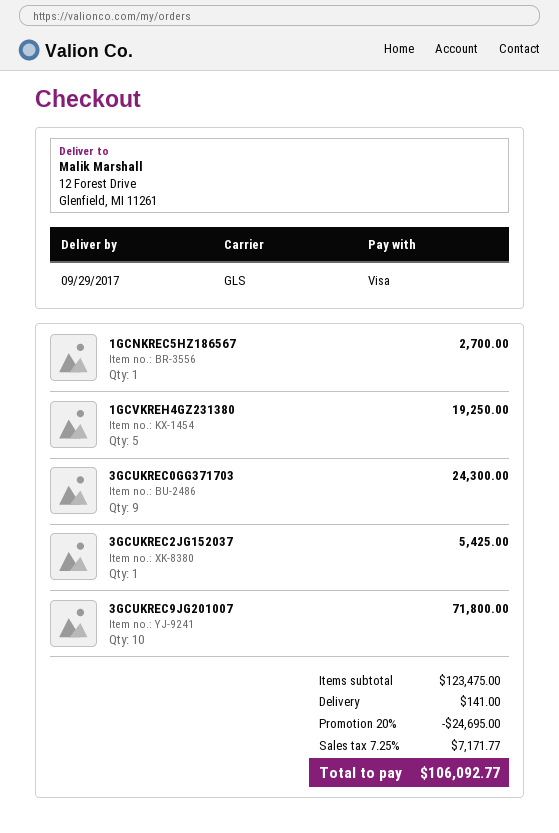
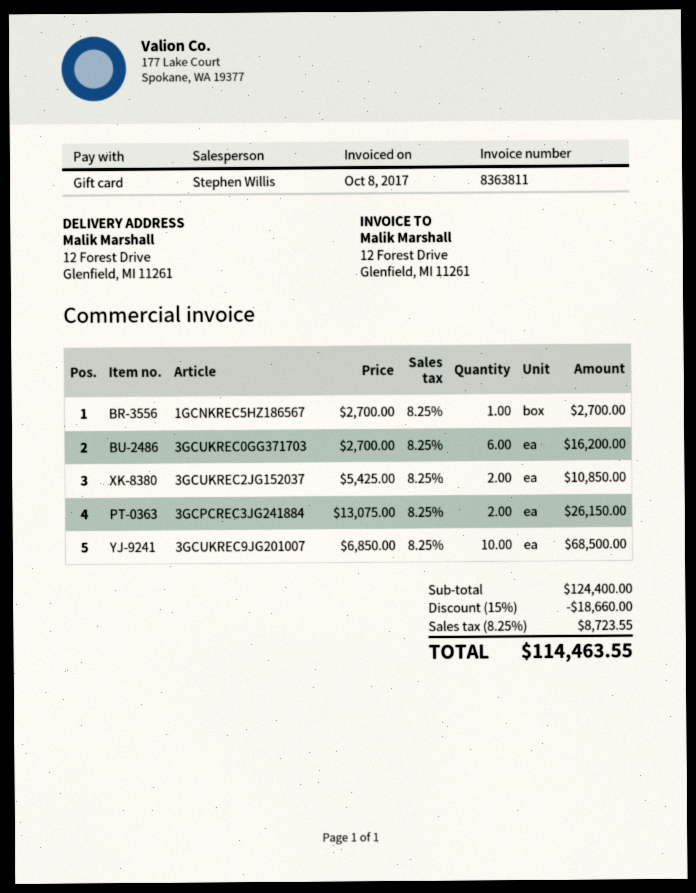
payment method: Visa -> gift card
1GCVKREH4GZ231380: 5 for 19250.00 -> none
3GCUKREC0GG371703: 9 for 24300.00 -> 6 for 16200.00
3GCUKREC2JG152037: 1 for 5425.00 -> 2 for 10850.00
3GCUKREC9JG201007: 10 for 71800.00 -> 10 for 68500.00
3GCPCREC3JG241884: none -> 2 for 26150.00
subtotal: 123475.00 -> 124400.00
discount: 20% = 24695.00 -> 15% = 18660.00
shipping: 141.00 -> none
tax: 7.25% = 7171.77 -> 8.25% = 8723.55
total: 106092.77 -> 114463.55

